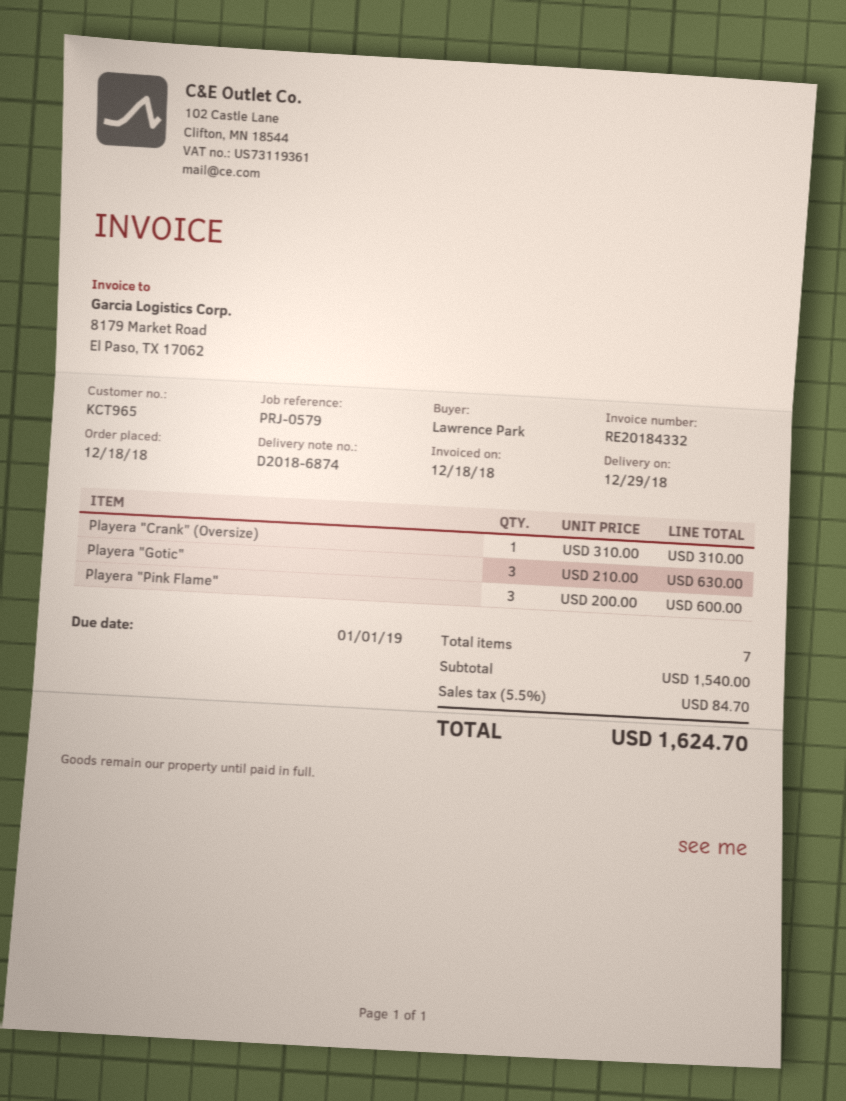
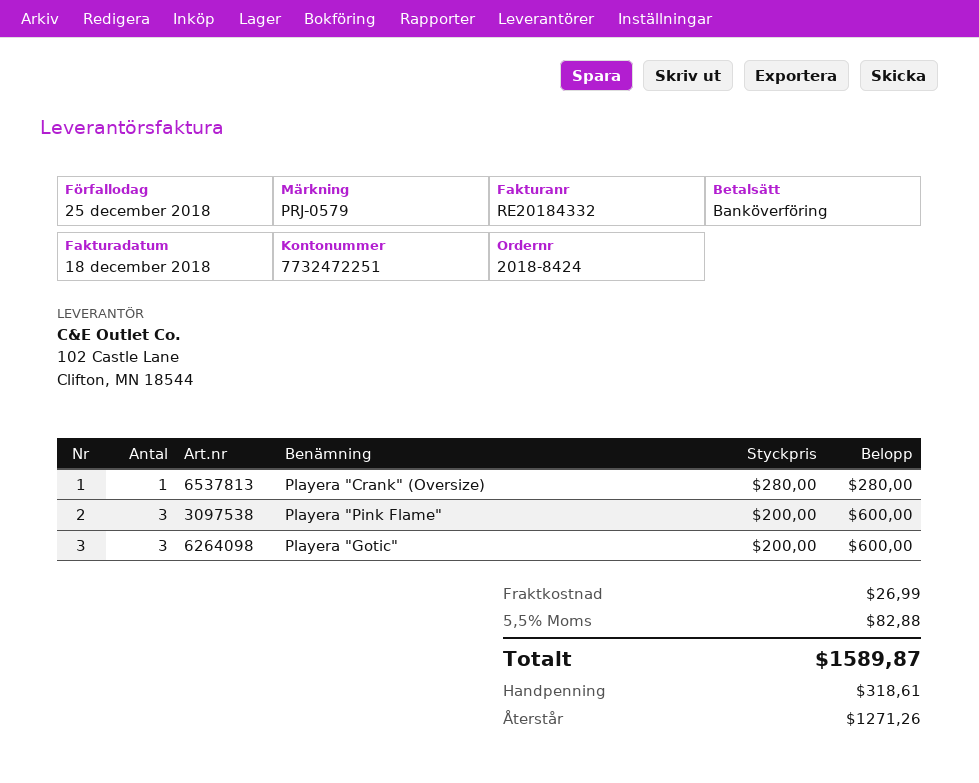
due date: 2019-01-01 -> 2018-12-25
Playera "Crank" (Oversize): 1 x 310.00 = 310.00 -> 1 x 280.00 = 280.00
Playera "Gotic": 3 x 210.00 = 630.00 -> 3 x 200.00 = 600.00
shipping: none -> 26.99
tax: 5.5% = 84.70 -> 5.5% = 82.88
total: 1624.70 -> 1589.87

